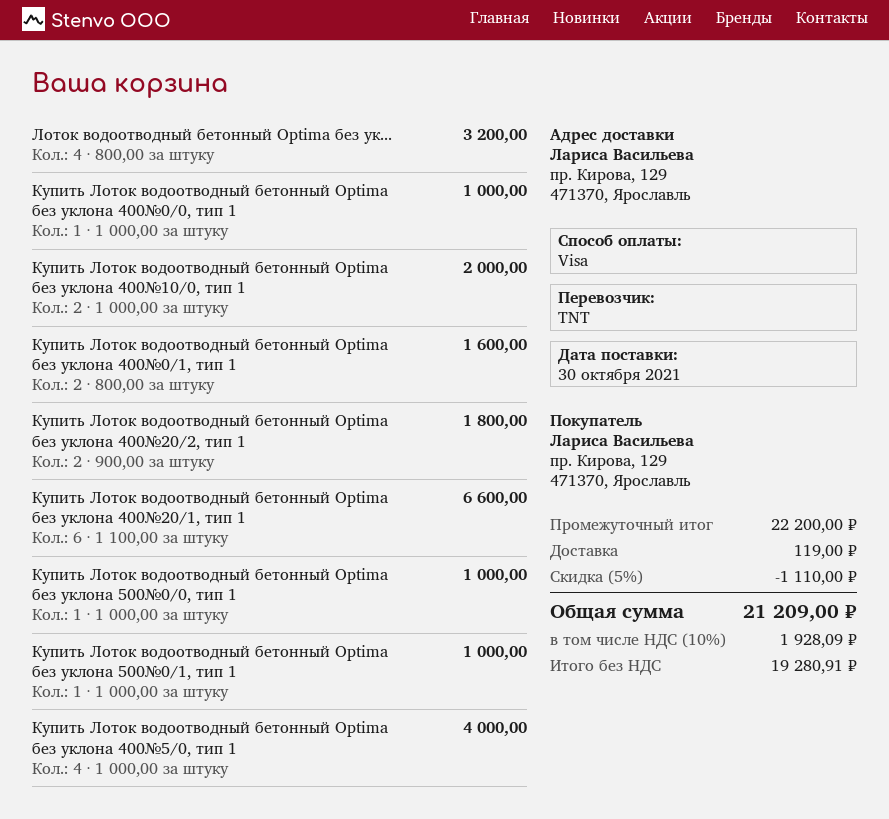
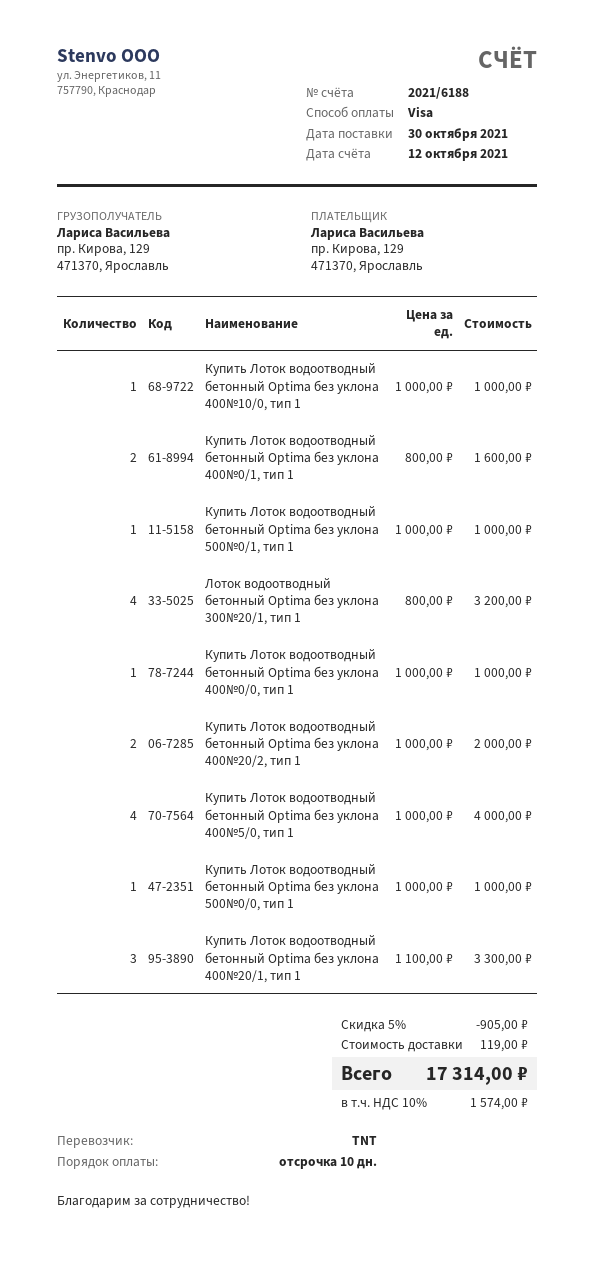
Купить Лоток водоотводный бетонный Optima без уклона 400№10/0, тип 1: 2 x 1000.00 = 2000.00 -> 1 x 1000.00 = 1000.00
Купить Лоток водоотводный бетонный Optima без уклона 400№20/2, тип 1: 2 x 900.00 = 1800.00 -> 2 x 1000.00 = 2000.00
Купить Лоток водоотводный бетонный Optima без уклона 400№20/1, тип 1: 6 x 1100.00 = 6600.00 -> 3 x 1100.00 = 3300.00
discount: 5% = 1110.00 -> 5% = 905.00
tax: 10% = 1928.09 -> 10% = 1574.00
total: 21209.00 -> 17314.00

